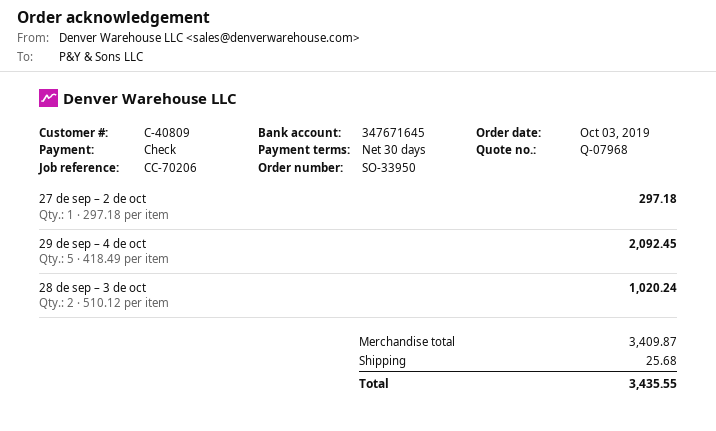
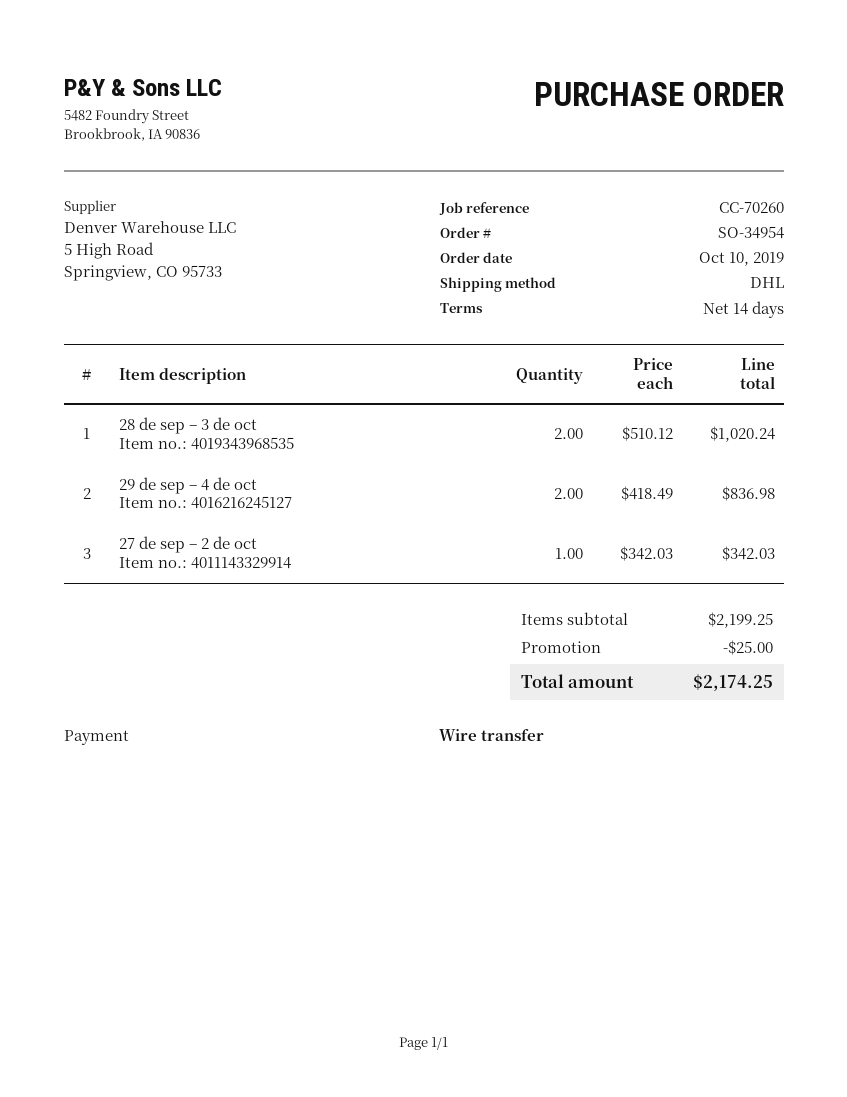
order number: SO-33950 -> SO-34954
order date: 2019-10-03 -> 2019-10-10
payment terms: 30 days -> 14 days
reference: CC-70206 -> CC-70260
payment method: cheque -> bank transfer
27 de sep – 2 de oct: 1 x 297.18 = 297.18 -> 1 x 342.03 = 342.03
29 de sep – 4 de oct: 5 x 418.49 = 2092.45 -> 2 x 418.49 = 836.98
subtotal: 3409.87 -> 2199.25
discount: none -> 25.00
shipping: 25.68 -> none
total: 3435.55 -> 2174.25

